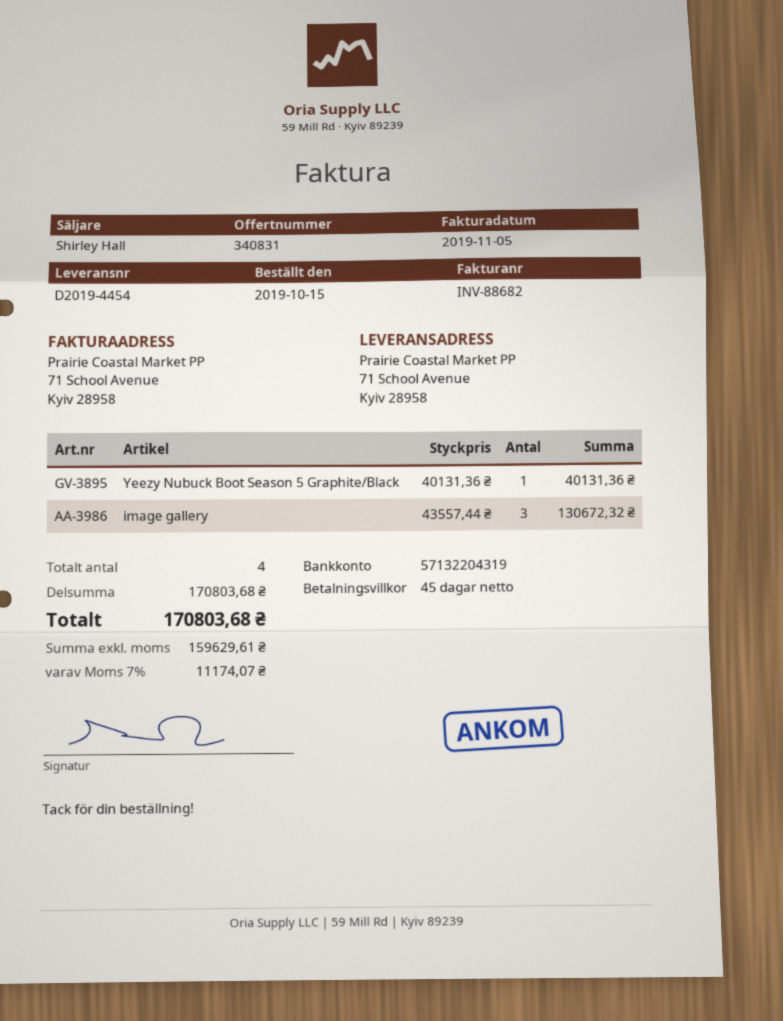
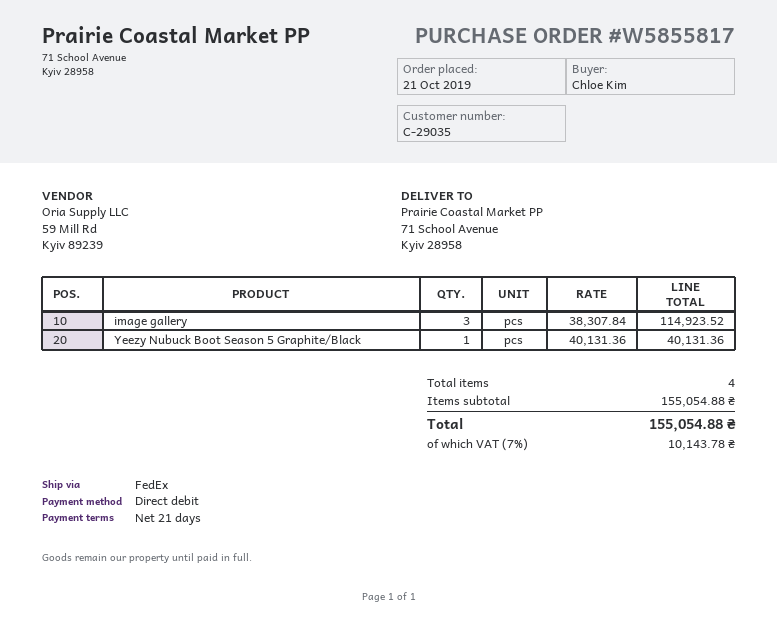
order date: 2019-10-15 -> 2019-10-21
payment terms: 45 days -> 21 days
image gallery: 3 x 43557.44 = 130672.32 -> 3 x 38307.84 = 114923.52
subtotal: 170803.68 -> 155054.88
tax: 7% = 11174.07 -> 7% = 10143.78
total: 170803.68 -> 155054.88

